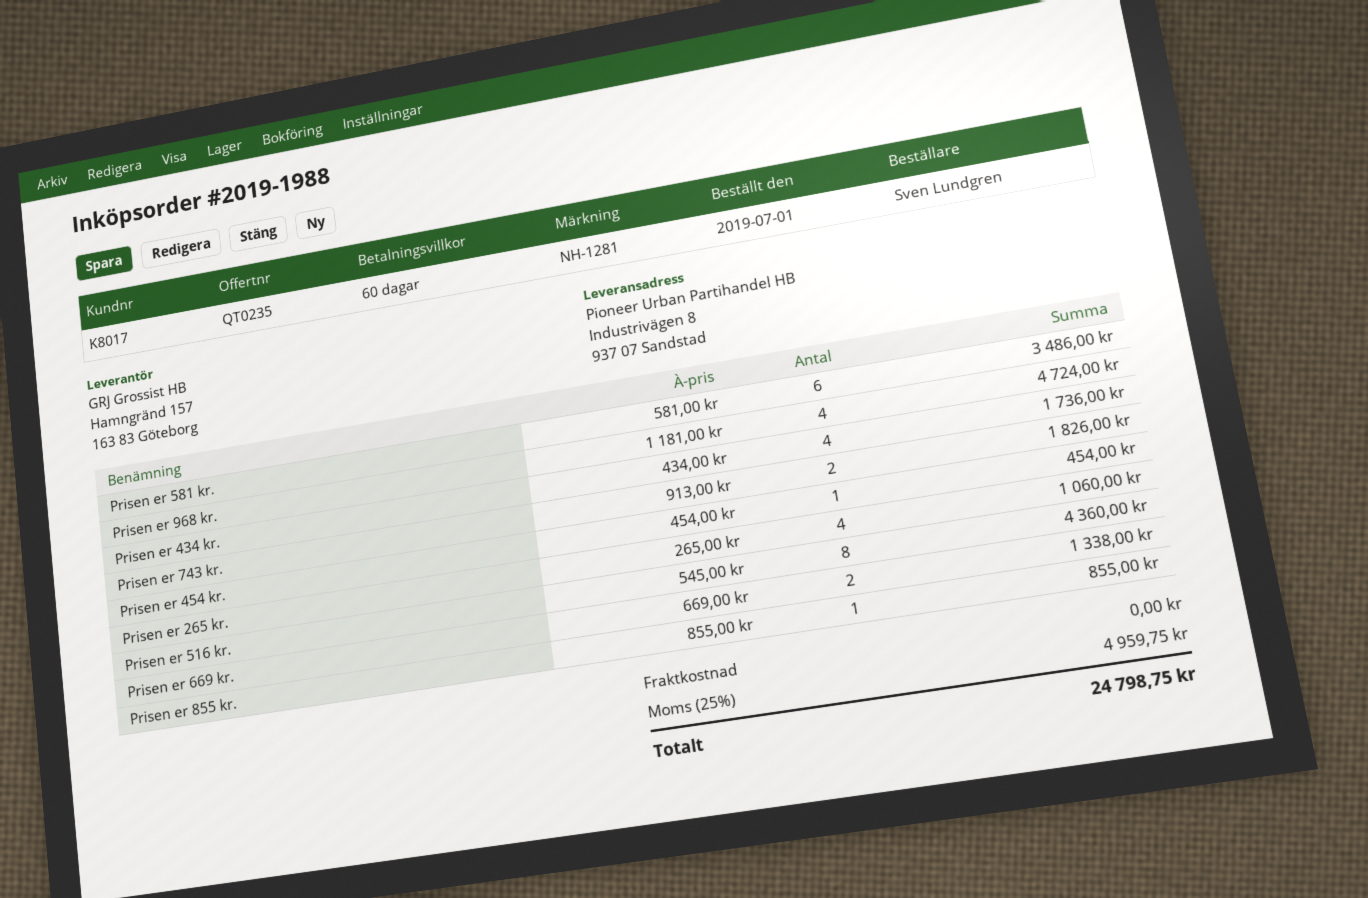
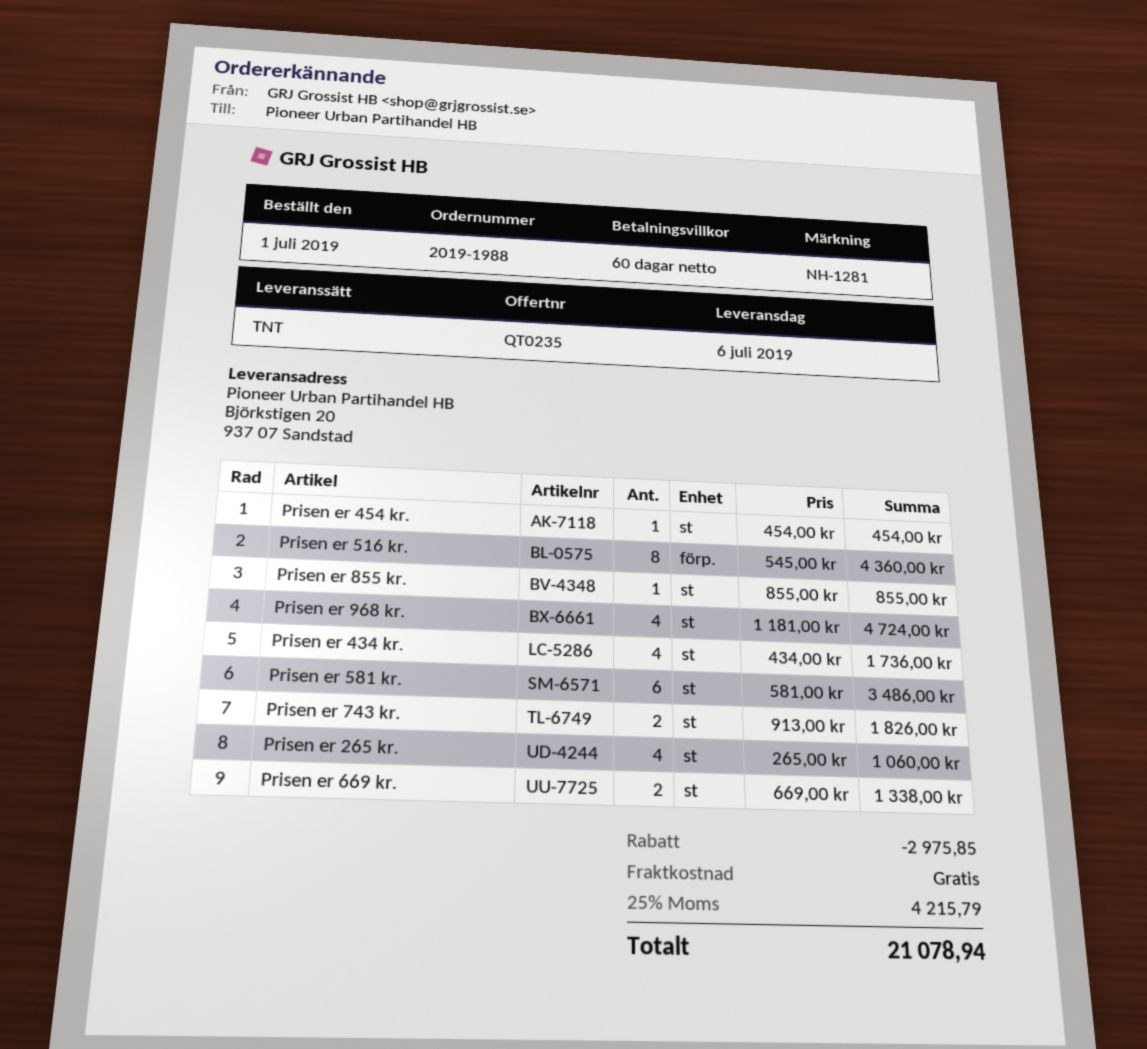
ship to: Industrivägen 8, 937 07 Sandstad -> Björkstigen 20, 937 07 Sandstad
discount: none -> 2975.85
tax: 25% = 4959.75 -> 25% = 4215.79
total: 24798.75 -> 21078.94

